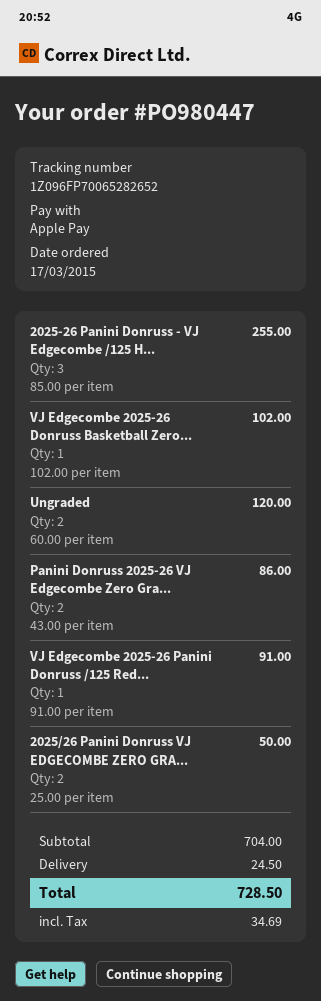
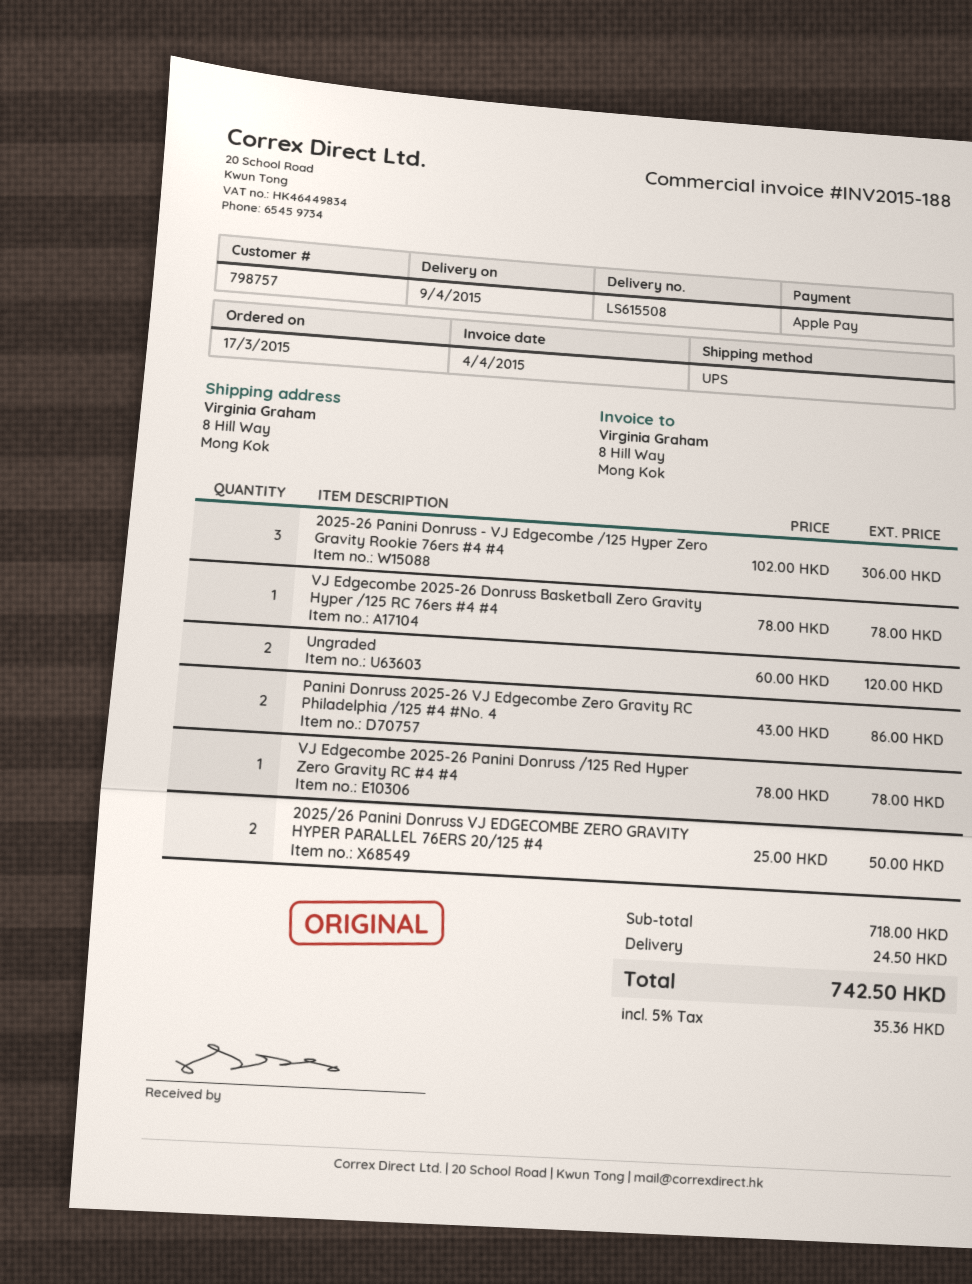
2025-26 Panini Donruss - VJ Edgecombe /125 H...: 3 x 85.00 = 255.00 -> 3 x 102.00 = 306.00
VJ Edgecombe 2025-26 Donruss Basketball Zero...: 1 x 102.00 = 102.00 -> 1 x 78.00 = 78.00
VJ Edgecombe 2025-26 Panini Donruss /125 Red...: 1 x 91.00 = 91.00 -> 1 x 78.00 = 78.00
subtotal: 704.00 -> 718.00
tax: 34.69 -> 35.36
total: 728.50 -> 742.50

